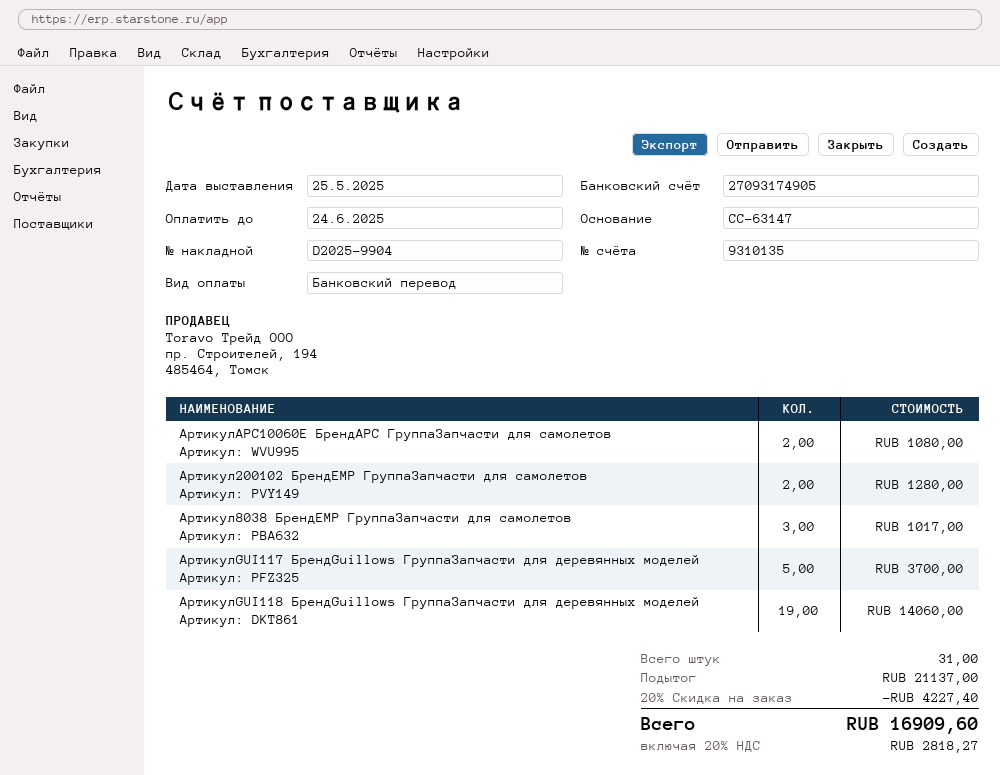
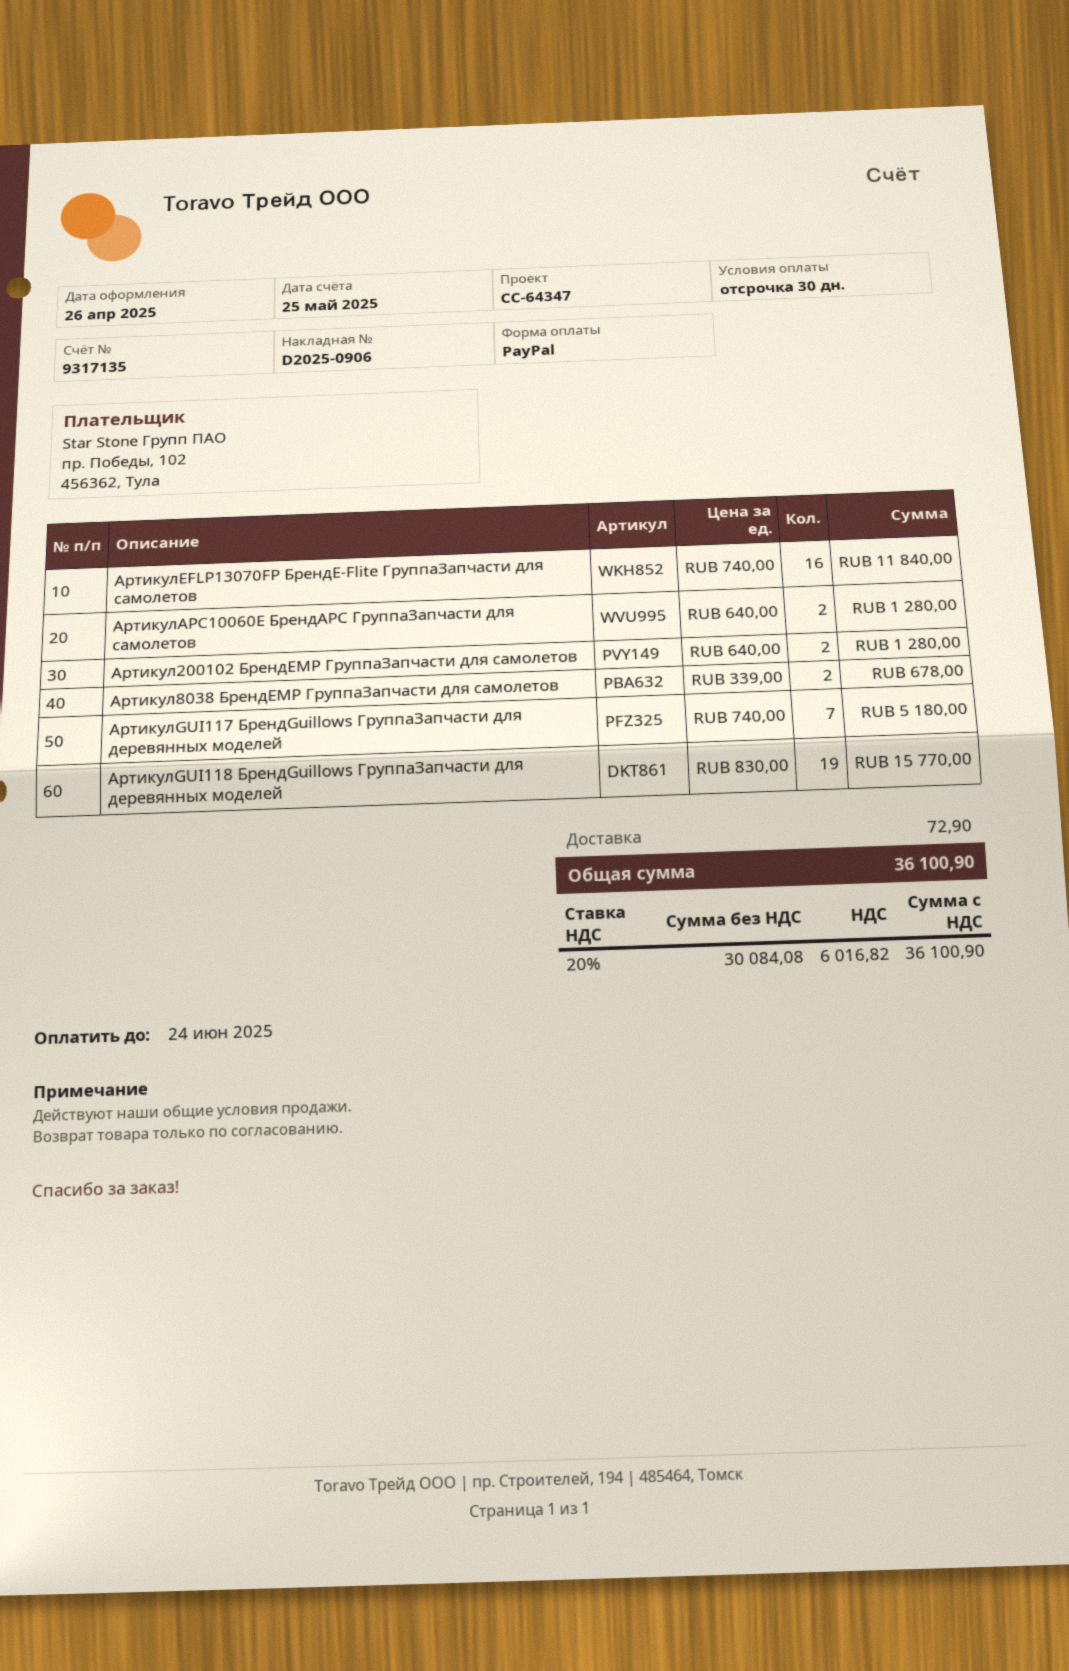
delivery note number: D2025-9904 -> D2025-0906
invoice number: 9310135 -> 9317135
reference: CC-63147 -> CC-64347
payment method: bank transfer -> PayPal
АртикулAPC10060E БрендAPC ГруппаЗапчасти для самолетов: 2 for 1080.00 -> 2 for 1280.00
Артикул8038 БрендEMP ГруппаЗапчасти для самолетов: 3 for 1017.00 -> 2 for 678.00
АртикулGUI117 БрендGuillows ГруппаЗапчасти для деревянных моделей: 5 for 3700.00 -> 7 for 5180.00
АртикулGUI118 БрендGuillows ГруппаЗапчасти для деревянных моделей: 19 for 14060.00 -> 19 for 15770.00
АртикулEFLP13070FP БрендE-Flite ГруппаЗапчасти для самолетов: none -> 16 for 11840.00
discount: 20% = 4227.40 -> none
shipping: none -> 72.90
tax: 20% = 2818.27 -> 20% = 6016.82
total: 16909.60 -> 36100.90

